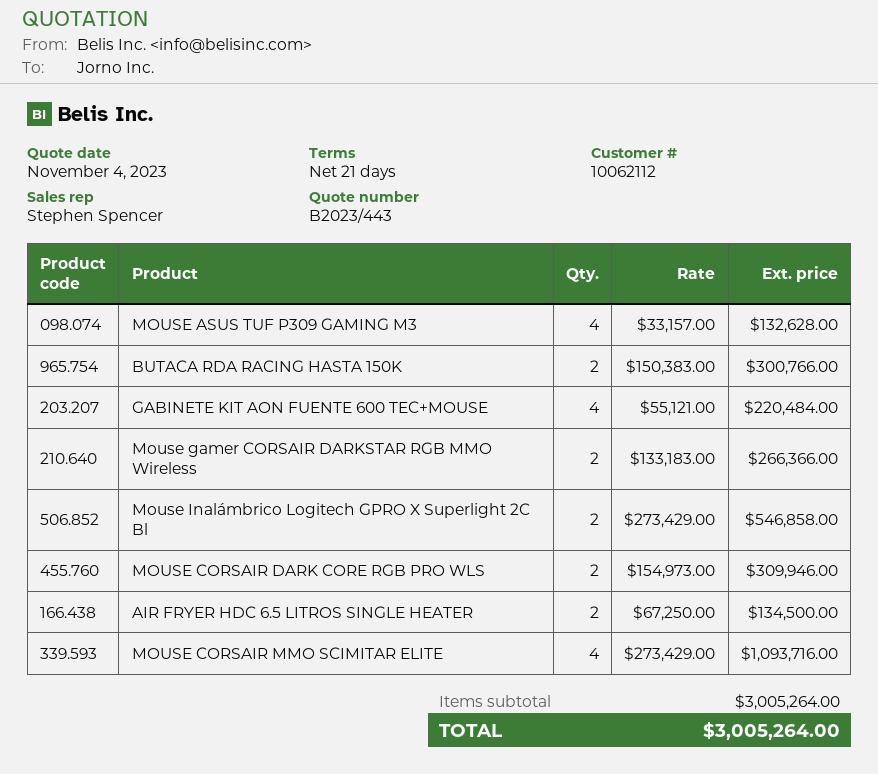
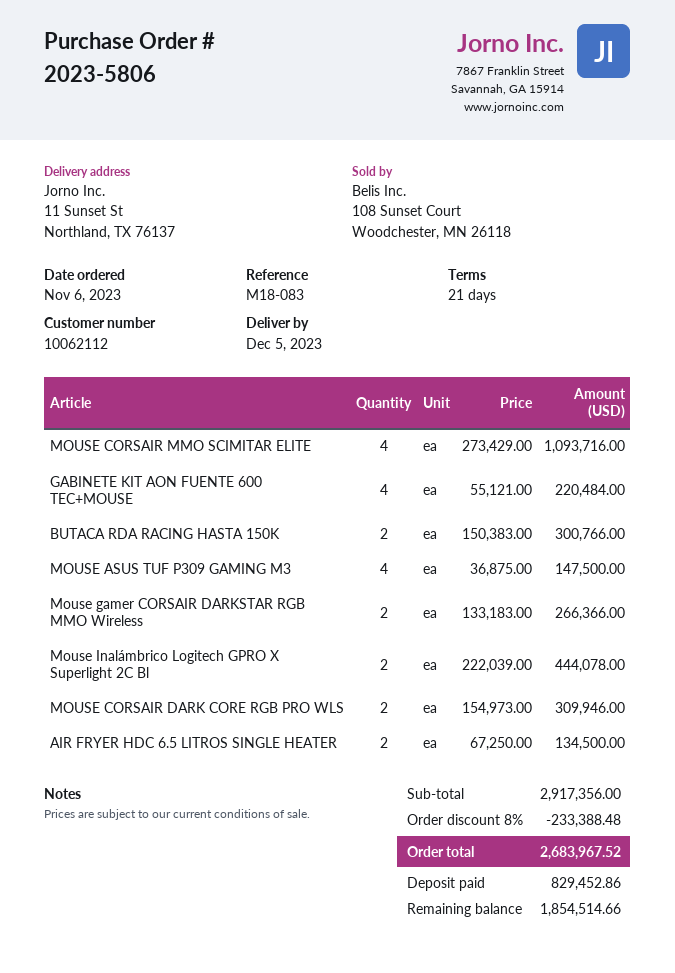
MOUSE ASUS TUF P309 GAMING M3: 4 x 33157.00 = 132628.00 -> 4 x 36875.00 = 147500.00
Mouse Inalámbrico Logitech GPRO X Superlight 2C Bl: 2 x 273429.00 = 546858.00 -> 2 x 222039.00 = 444078.00
subtotal: 3005264.00 -> 2917356.00
discount: none -> 8% = 233388.48
total: 3005264.00 -> 2683967.52

